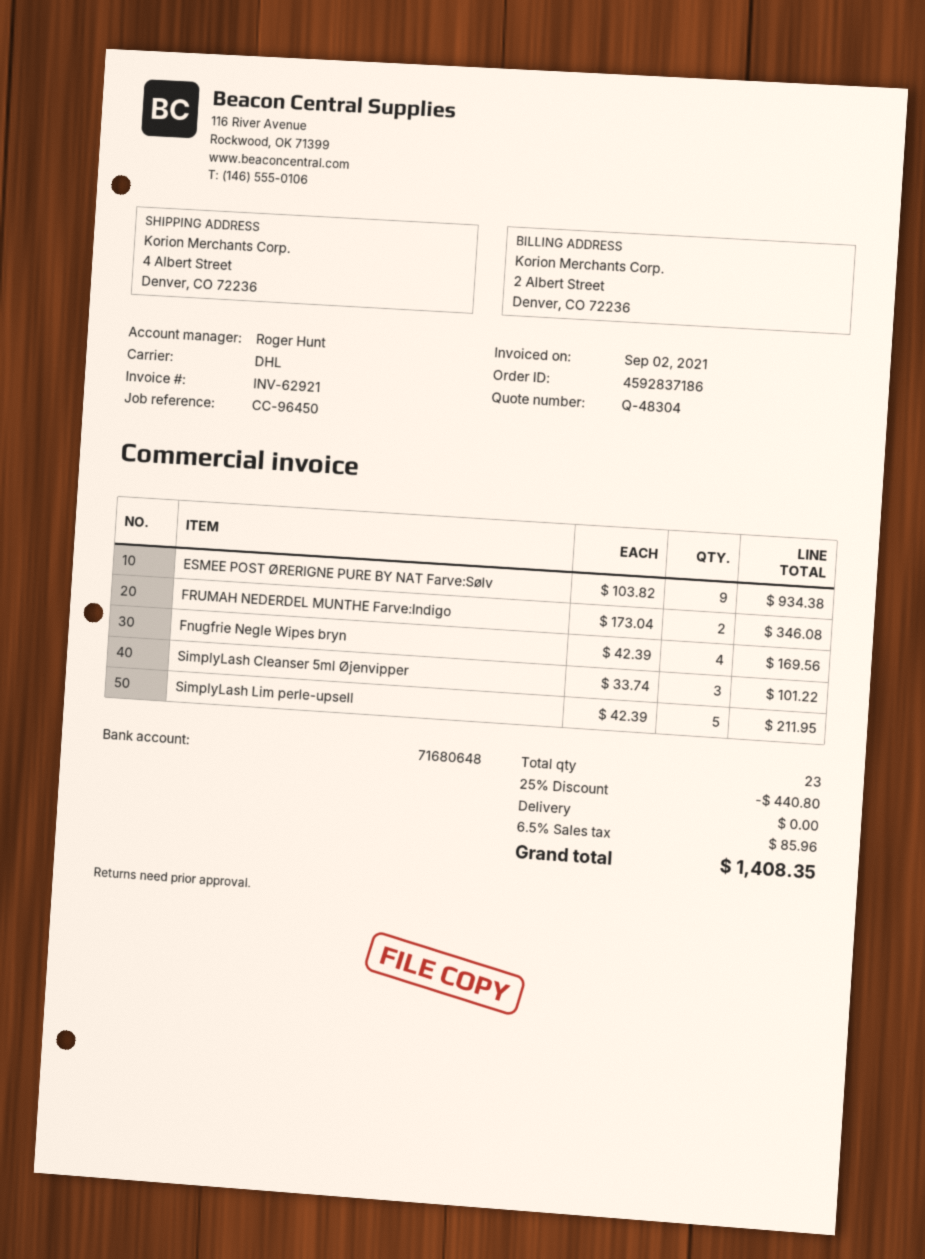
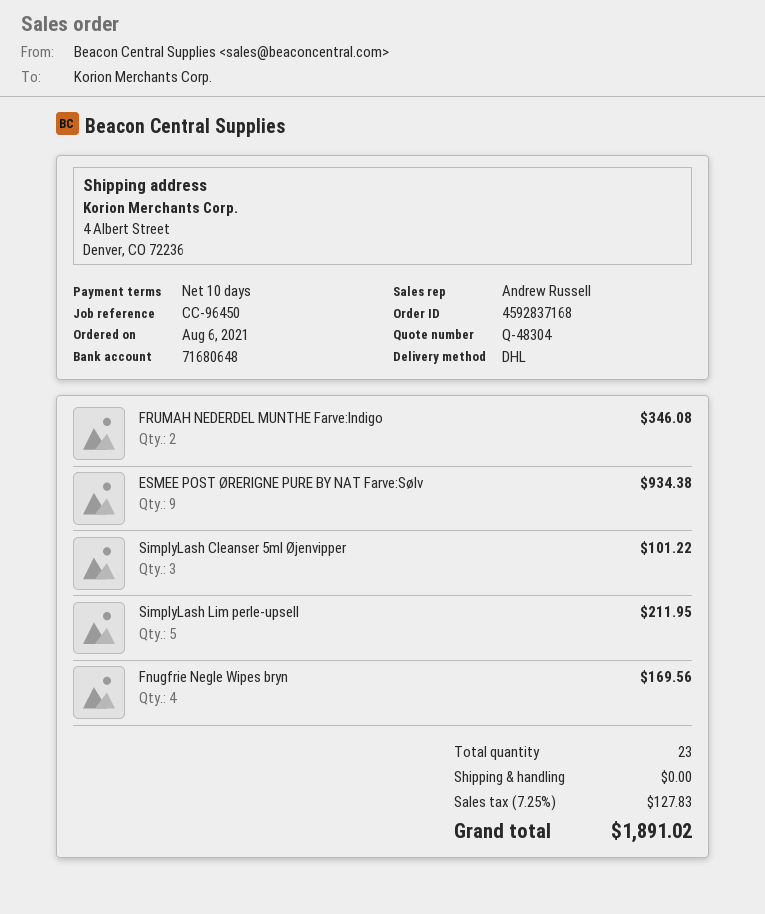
order number: 4592837186 -> 4592837168
sales rep: Roger Hunt -> Andrew Russell
discount: 25% = 440.80 -> none
tax: 6.5% = 85.96 -> 7.25% = 127.83
total: 1408.35 -> 1891.02

